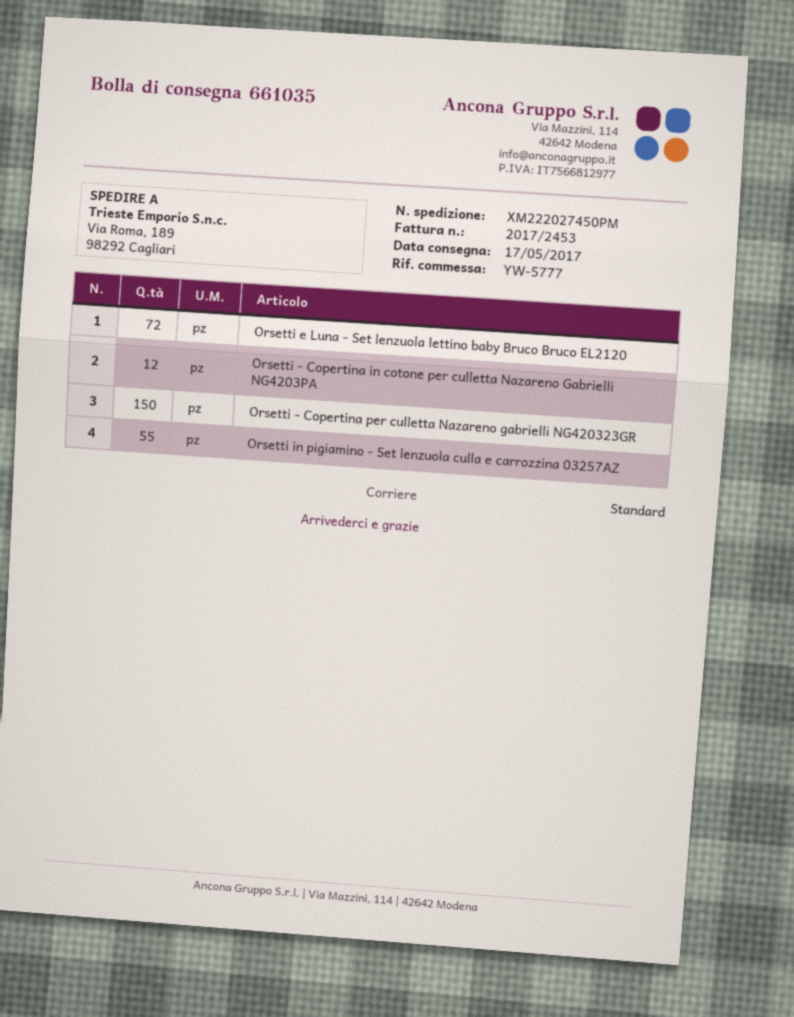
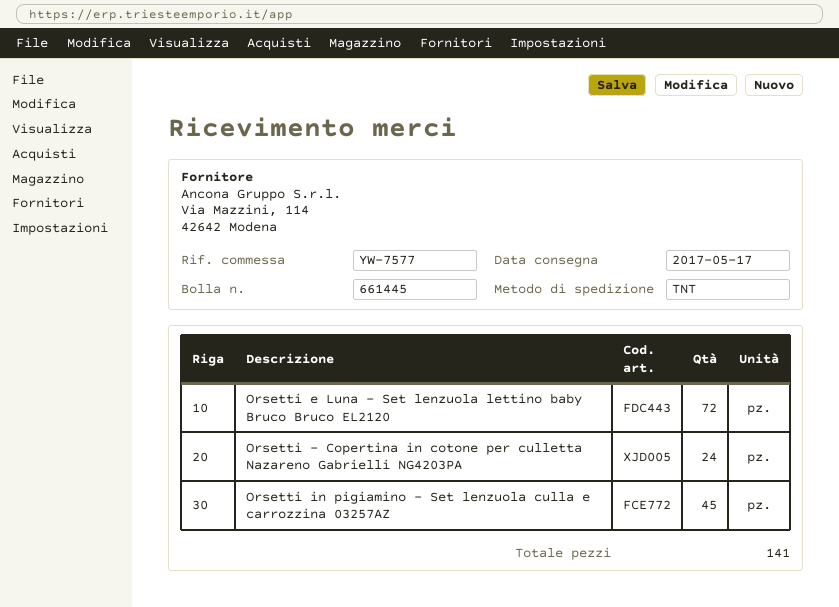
delivery note number: 661035 -> 661445
reference: YW-5777 -> YW-7577
shipping method: standard -> TNT
Orsetti - Copertina in cotone per culletta Nazareno Gabrielli NG4203PA: 12 -> 24
Orsetti - Copertina per culletta Nazareno gabrielli NG420323GR: 150 -> none
Orsetti in pigiamino - Set lenzuola culla e carrozzina 03257AZ: 55 -> 45

